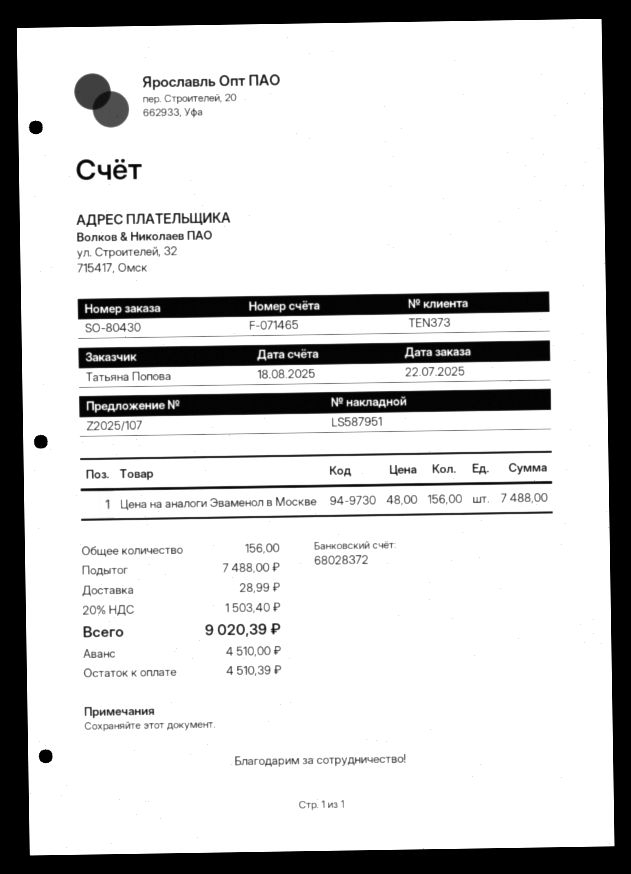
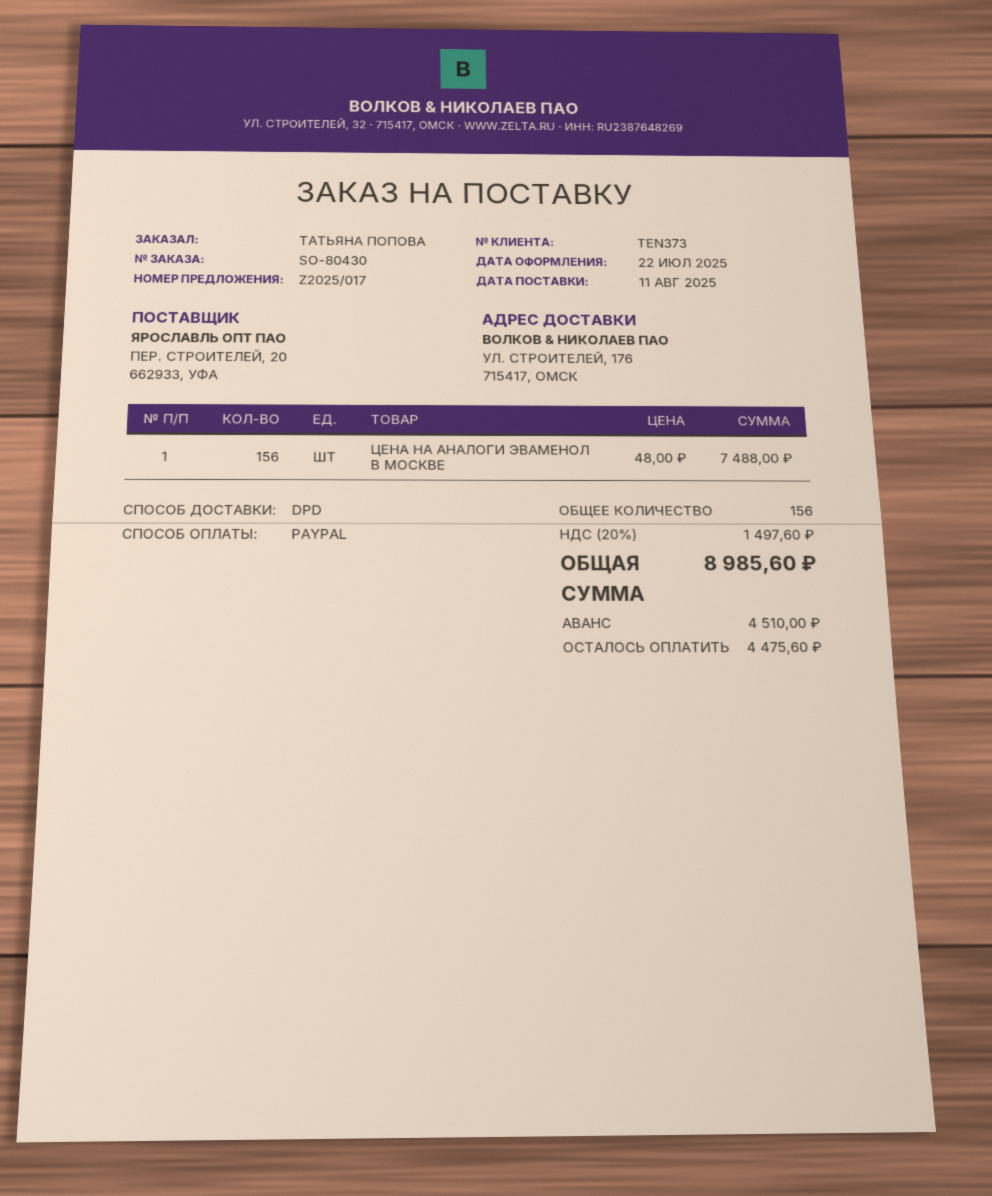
quote number: Z2025/107 -> Z2025/017
shipping: 28.99 -> none
tax: 20% = 1503.40 -> 20% = 1497.60
total: 9020.39 -> 8985.60
balance: 4510.39 -> 4475.60

